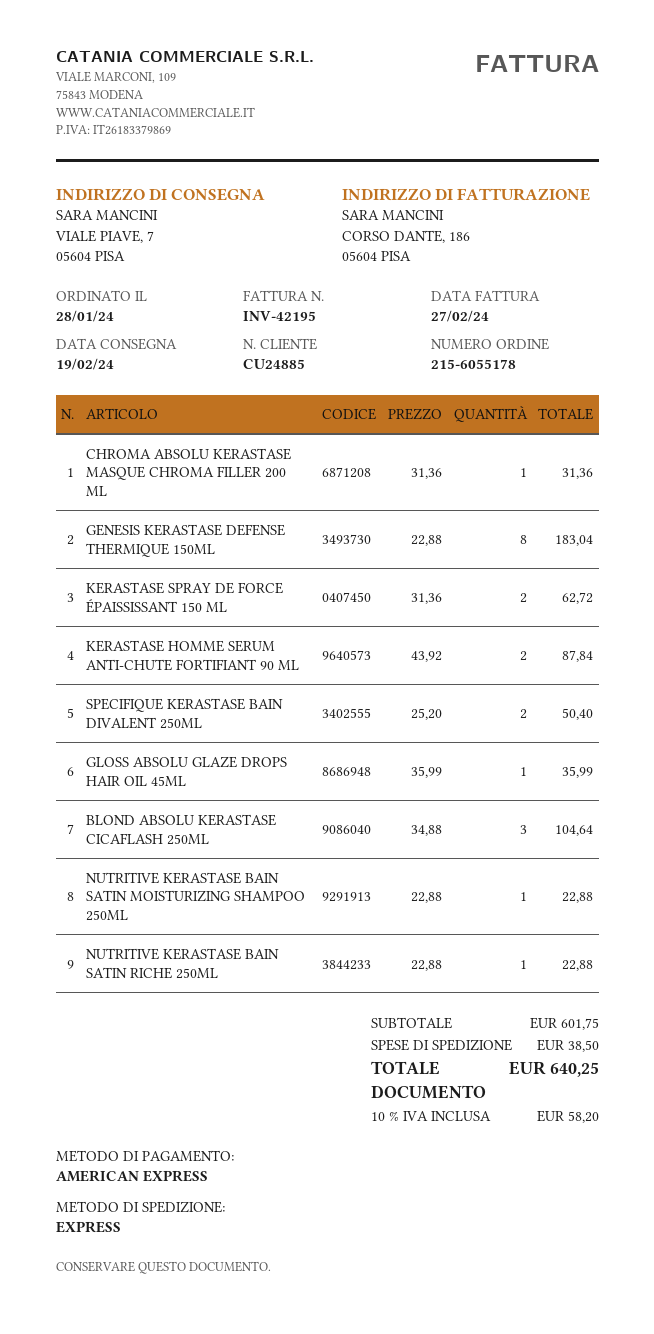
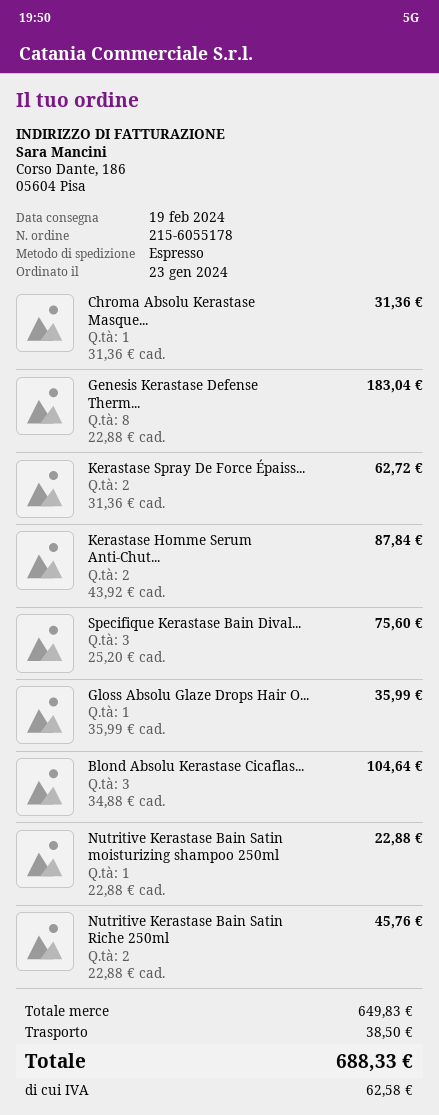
order date: 2024-01-28 -> 2024-01-23
SPECIFIQUE KERASTASE BAIN DIVALENT 250ML: 2 x 25.20 = 50.40 -> 3 x 25.20 = 75.60
NUTRITIVE KERASTASE BAIN SATIN RICHE 250ML: 1 x 22.88 = 22.88 -> 2 x 22.88 = 45.76
subtotal: 601.75 -> 649.83
tax: 58.20 -> 62.58
total: 640.25 -> 688.33

